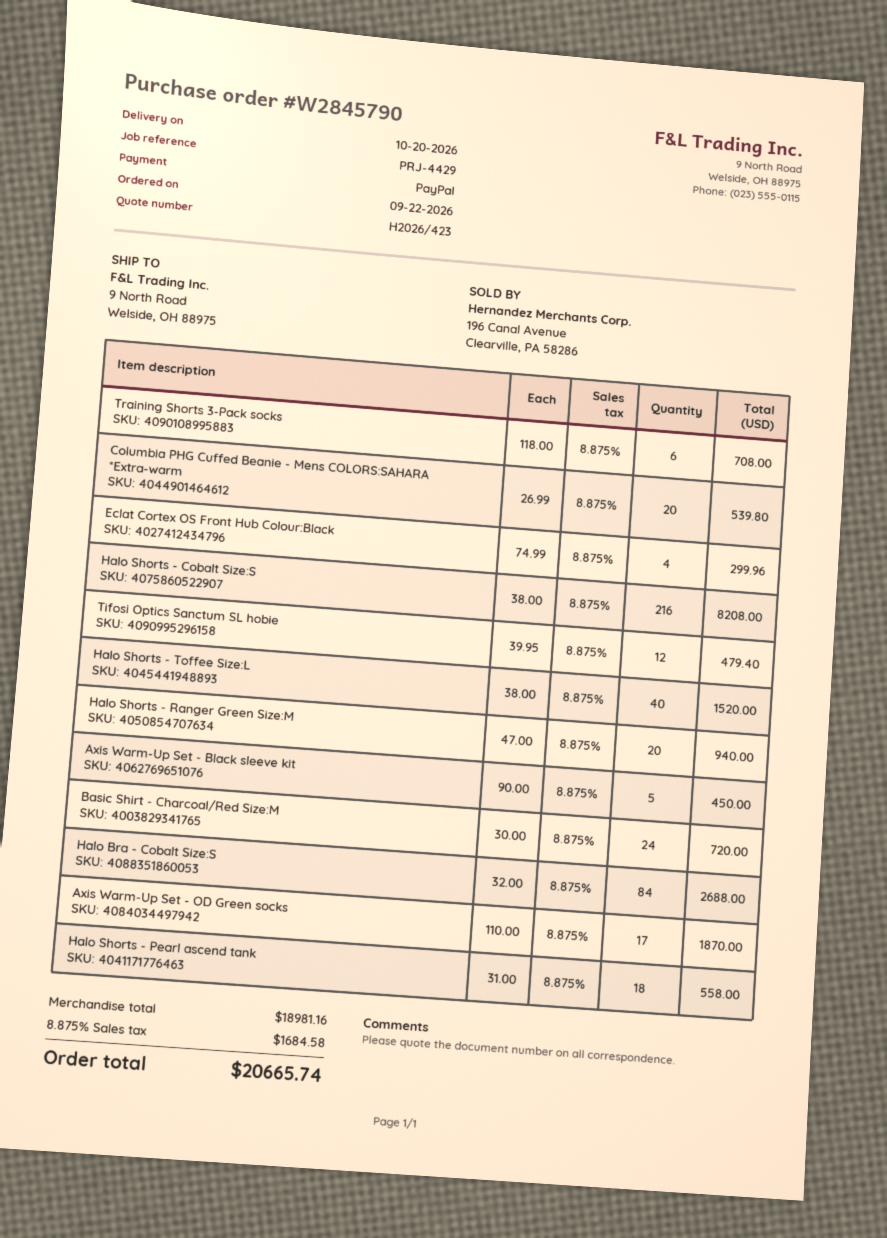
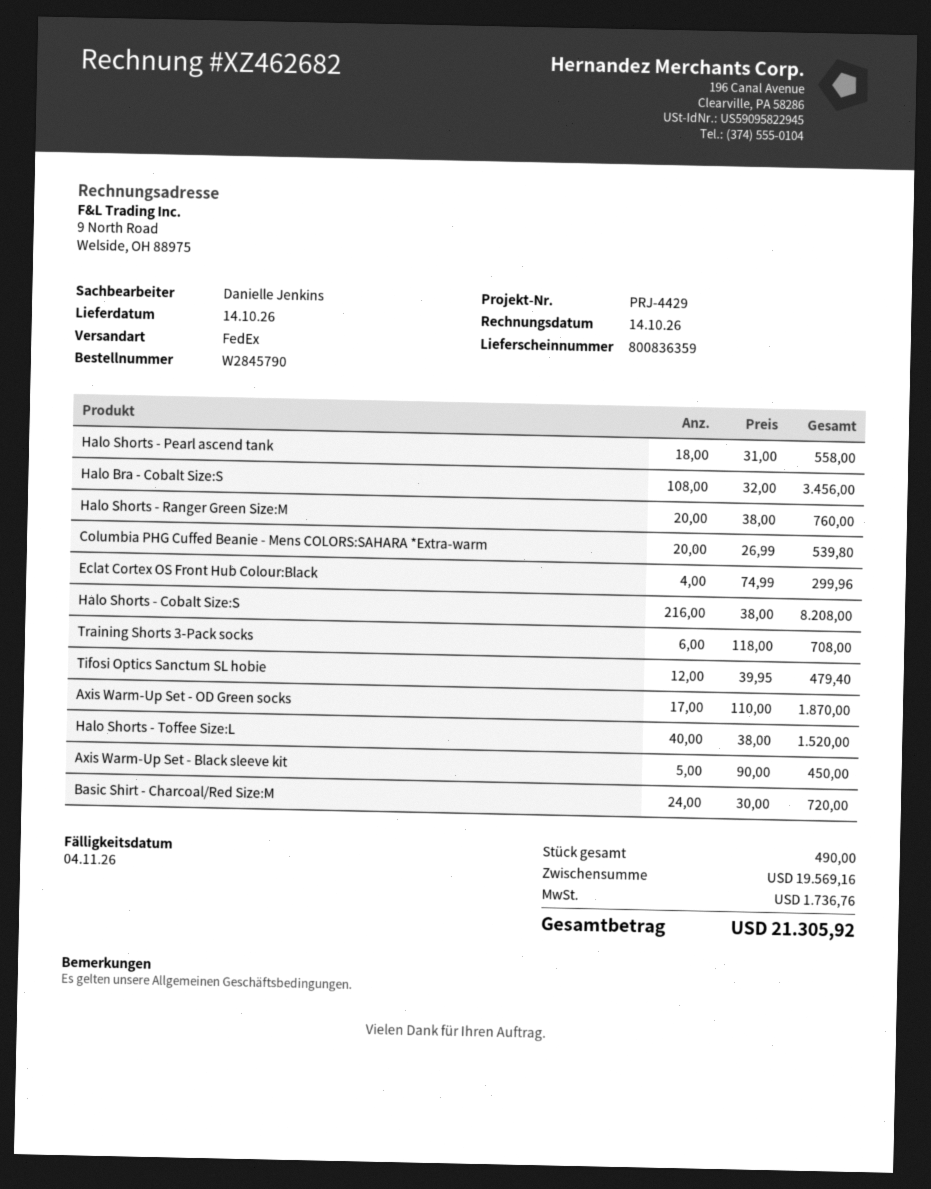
delivery date: 2026-10-20 -> 2026-10-14
Halo Shorts - Ranger Green Size:M: 20 x 47.00 = 940.00 -> 20 x 38.00 = 760.00
Halo Bra - Cobalt Size:S: 84 x 32.00 = 2688.00 -> 108 x 32.00 = 3456.00
subtotal: 18981.16 -> 19569.16
tax: 1684.58 -> 1736.76
total: 20665.74 -> 21305.92

